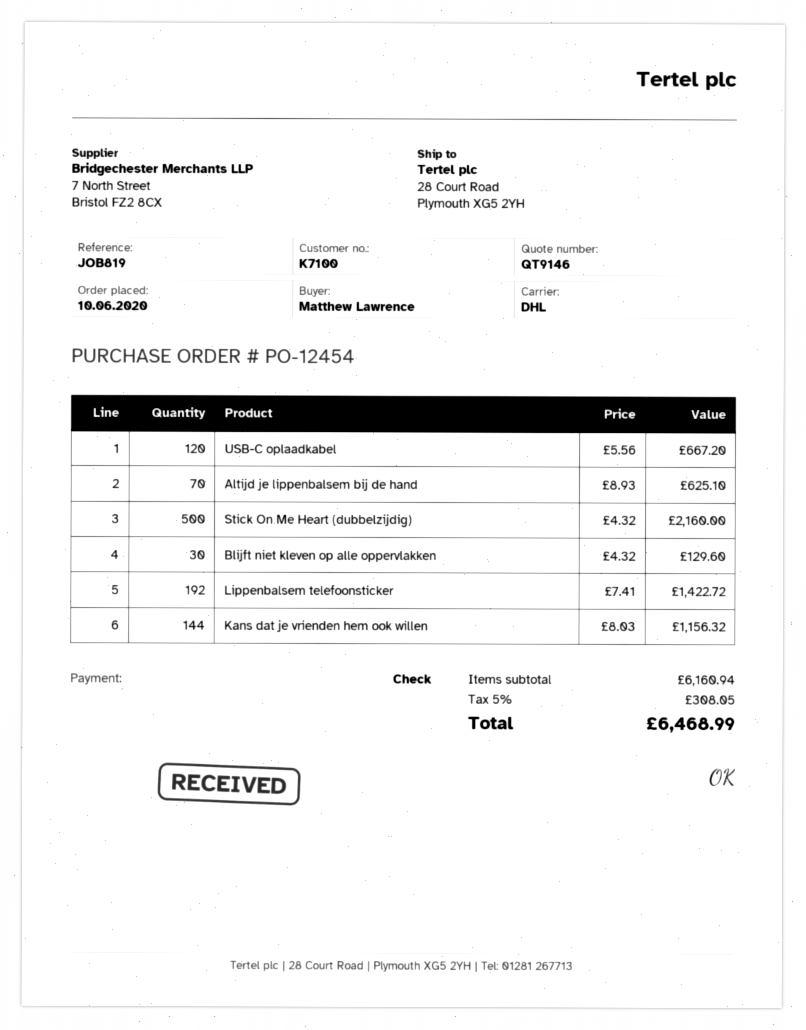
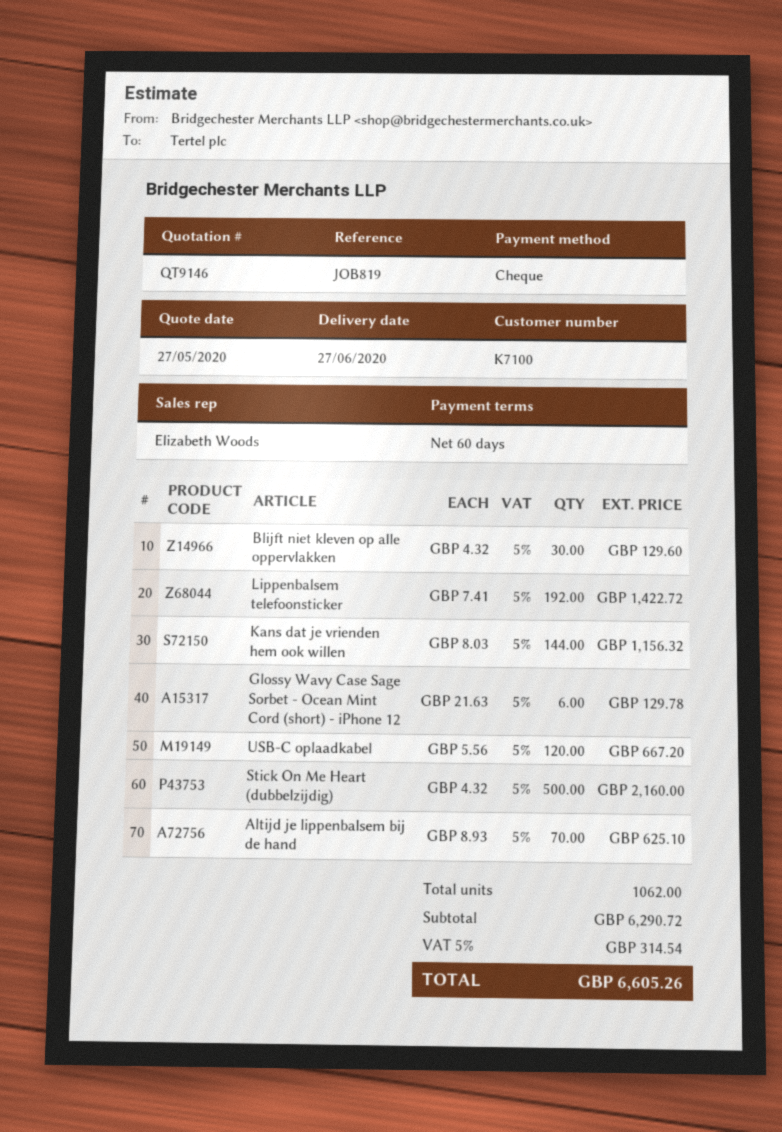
Glossy Wavy Case Sage Sorbet - Ocean Mint Cord (short) - iPhone 12: none -> 6 x 21.63 = 129.78
subtotal: 6160.94 -> 6290.72
tax: 5% = 308.05 -> 5% = 314.54
total: 6468.99 -> 6605.26

